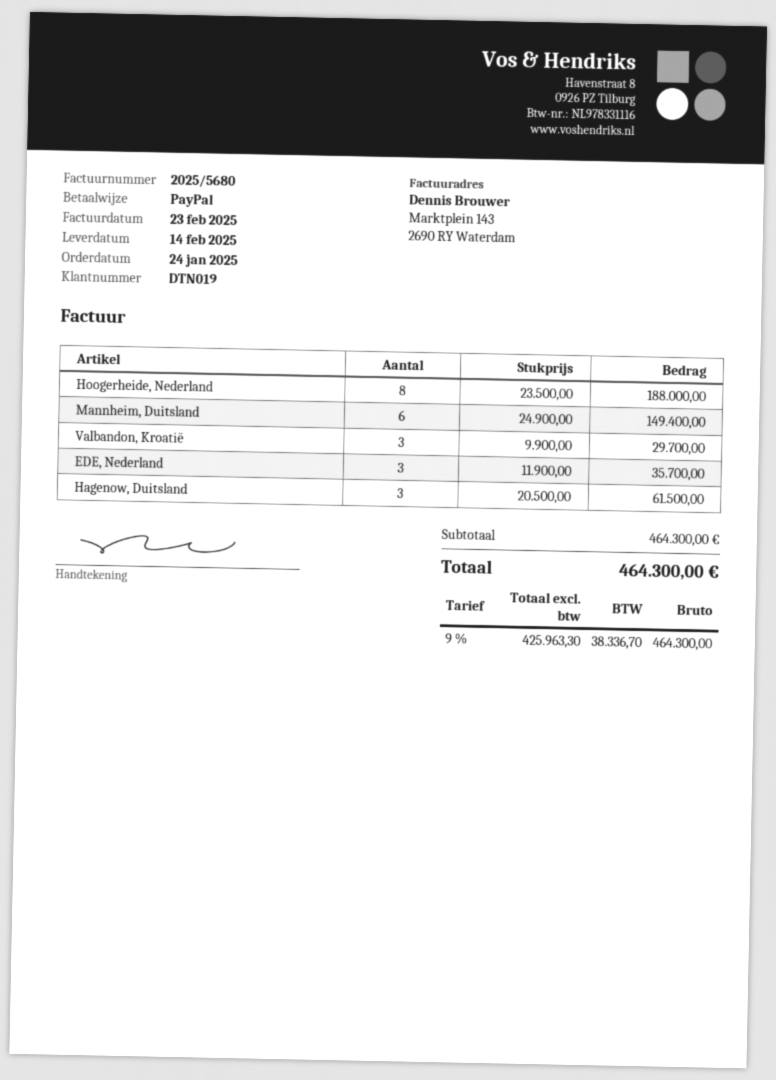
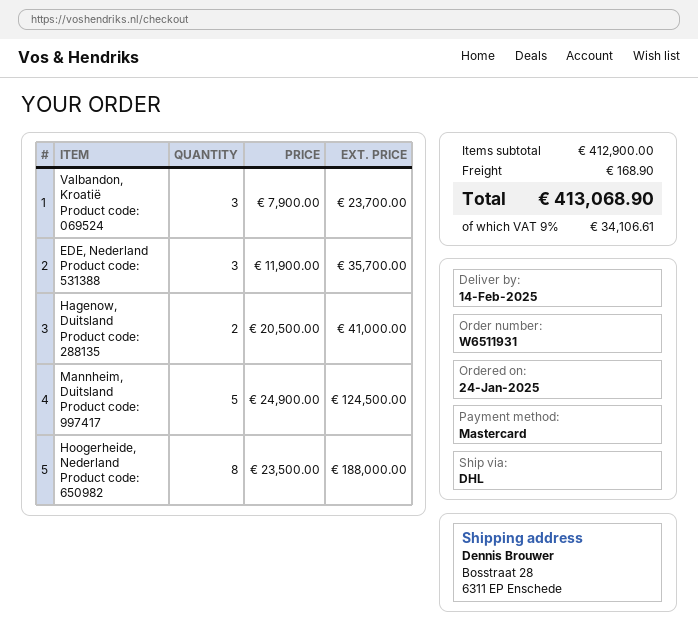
payment method: PayPal -> Mastercard
Mannheim, Duitsland: 6 x 24900.00 = 149400.00 -> 5 x 24900.00 = 124500.00
Valbandon, Kroatië: 3 x 9900.00 = 29700.00 -> 3 x 7900.00 = 23700.00
Hagenow, Duitsland: 3 x 20500.00 = 61500.00 -> 2 x 20500.00 = 41000.00
subtotal: 464300.00 -> 412900.00
shipping: none -> 168.90
tax: 9% = 38336.70 -> 9% = 34106.61
total: 464300.00 -> 413068.90

